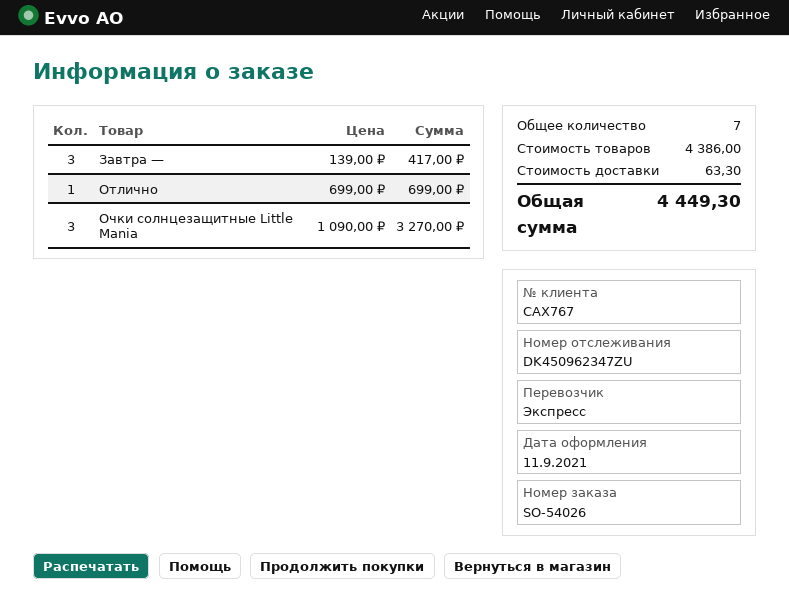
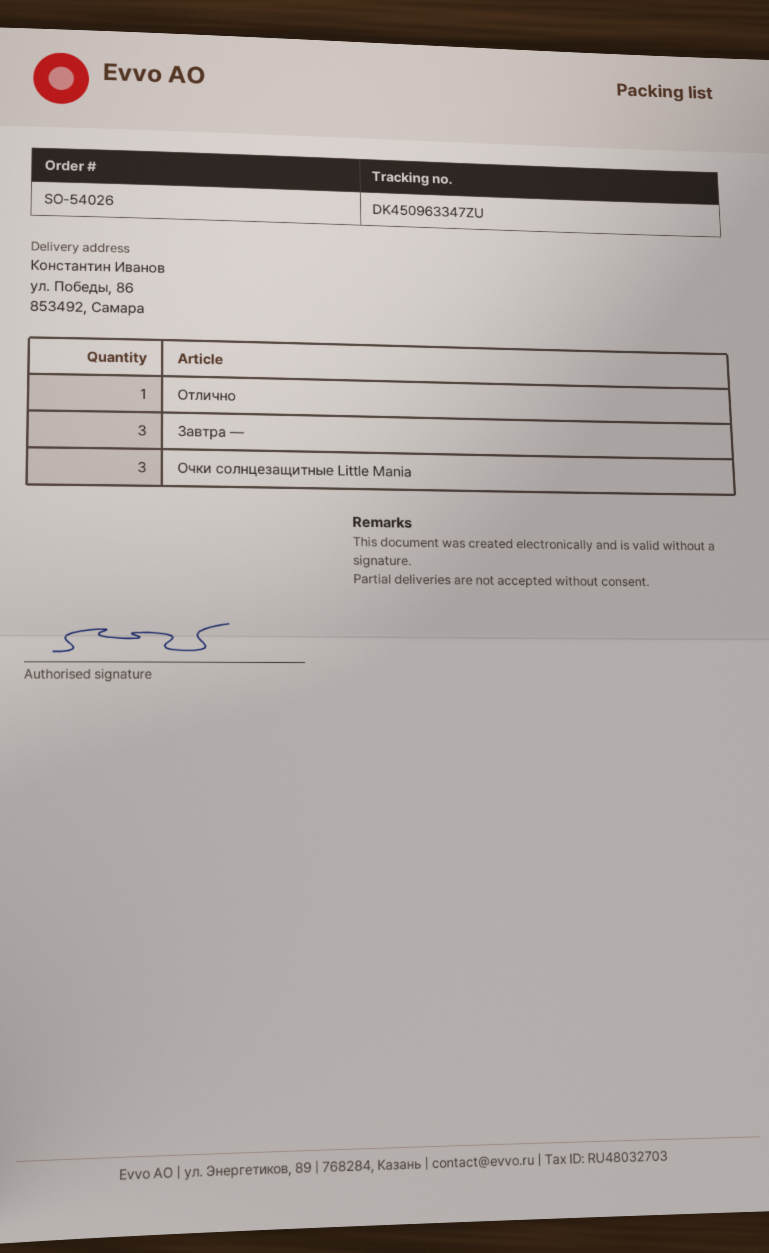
tracking number: DK450962347ZU -> DK450963347ZU

